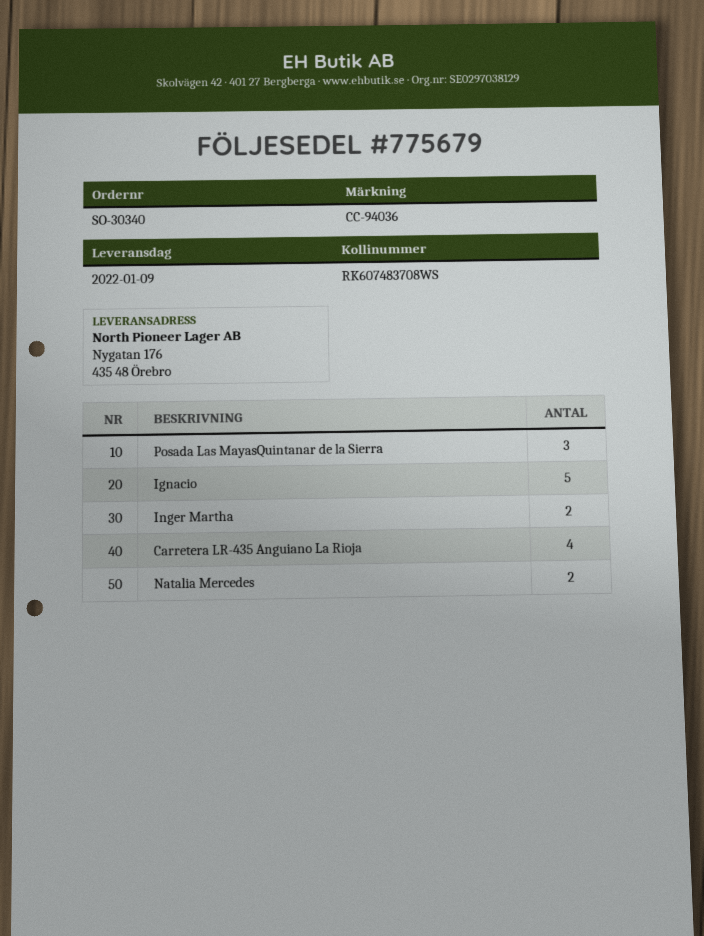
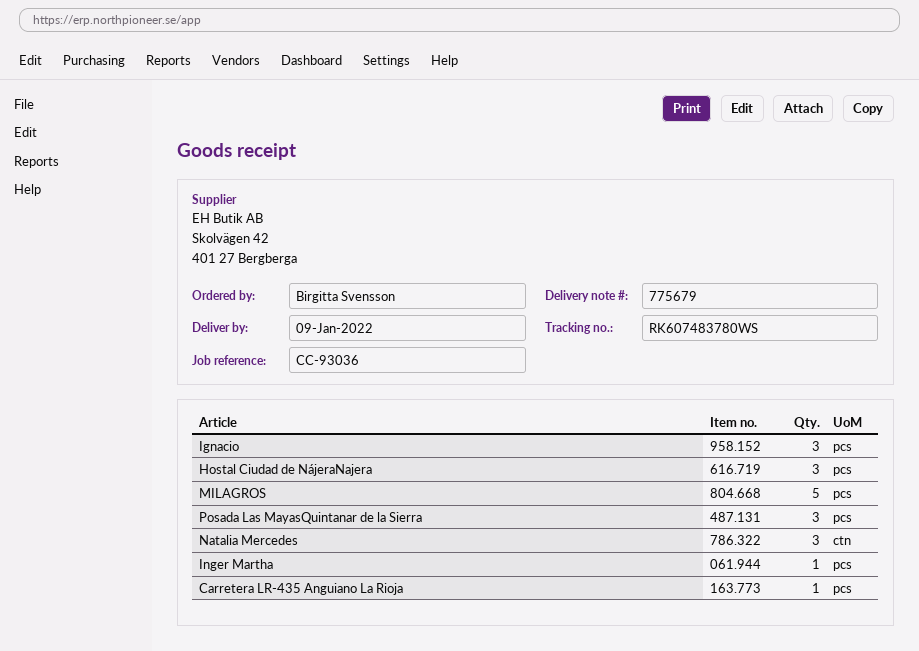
reference: CC-94036 -> CC-93036
tracking number: RK607483708WS -> RK607483780WS
Ignacio: 5 -> 3
Inger Martha: 2 -> 1
Carretera LR-435 Anguiano La Rioja: 4 -> 1
Natalia Mercedes: 2 -> 3
Hostal Ciudad de NájeraNajera: none -> 3
MILAGROS: none -> 5

